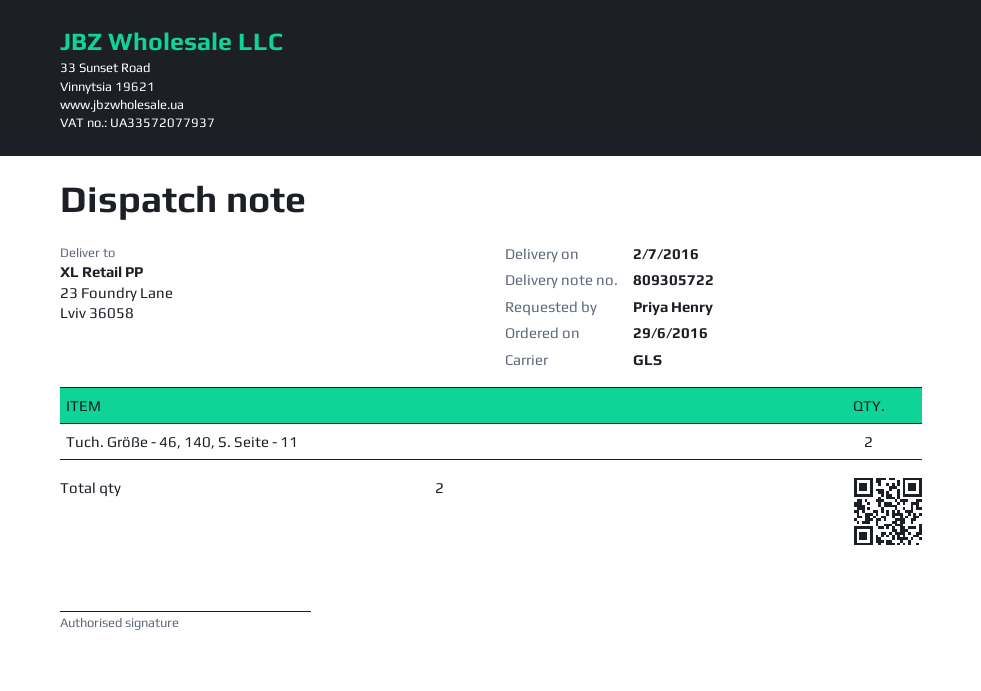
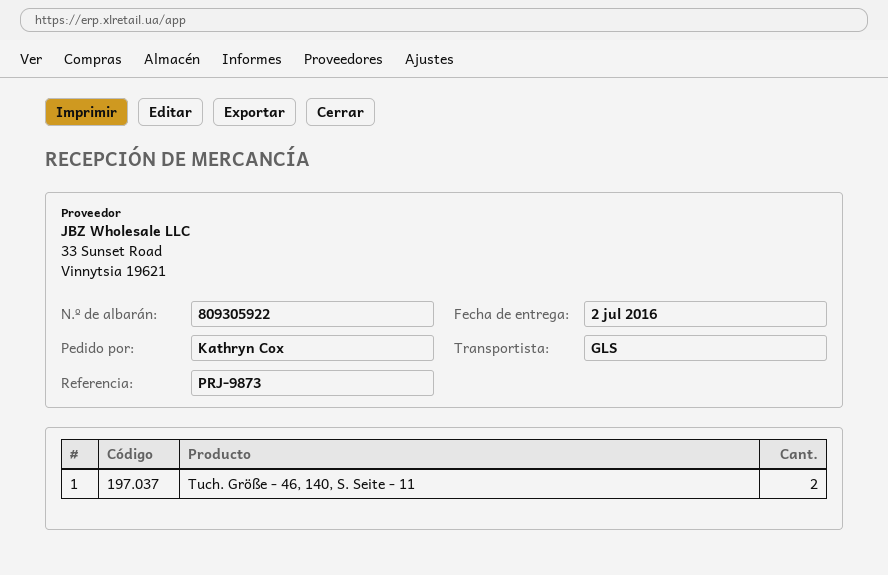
delivery note number: 809305722 -> 809305922
ordered by: Priya Henry -> Kathryn Cox

